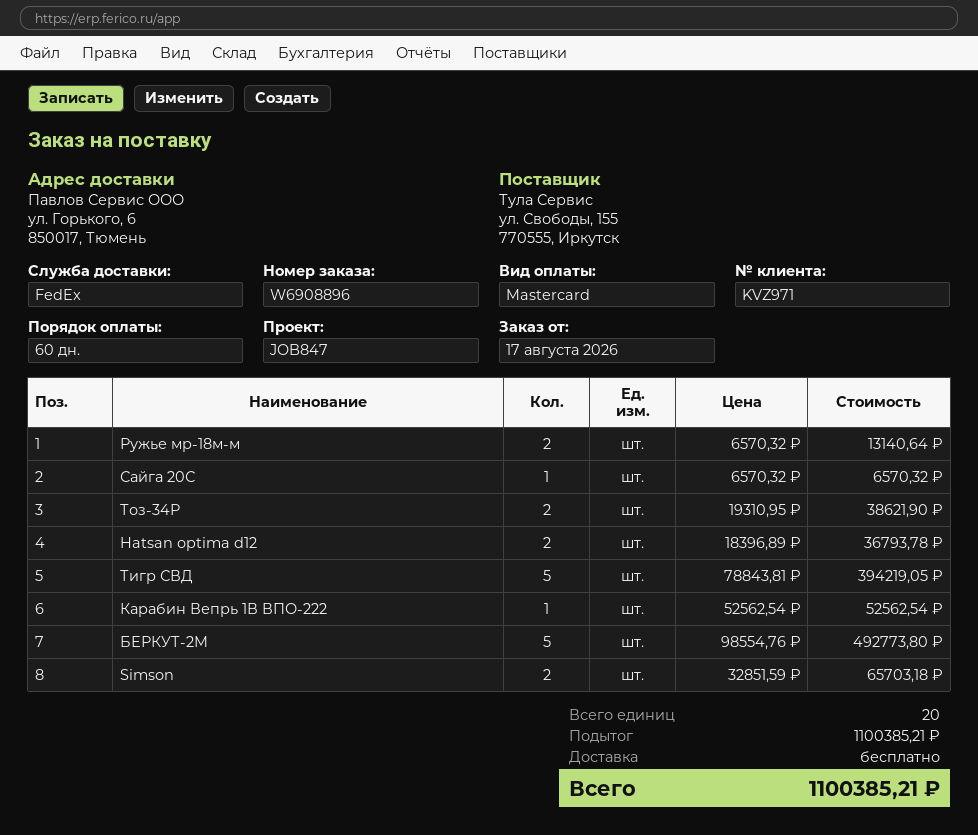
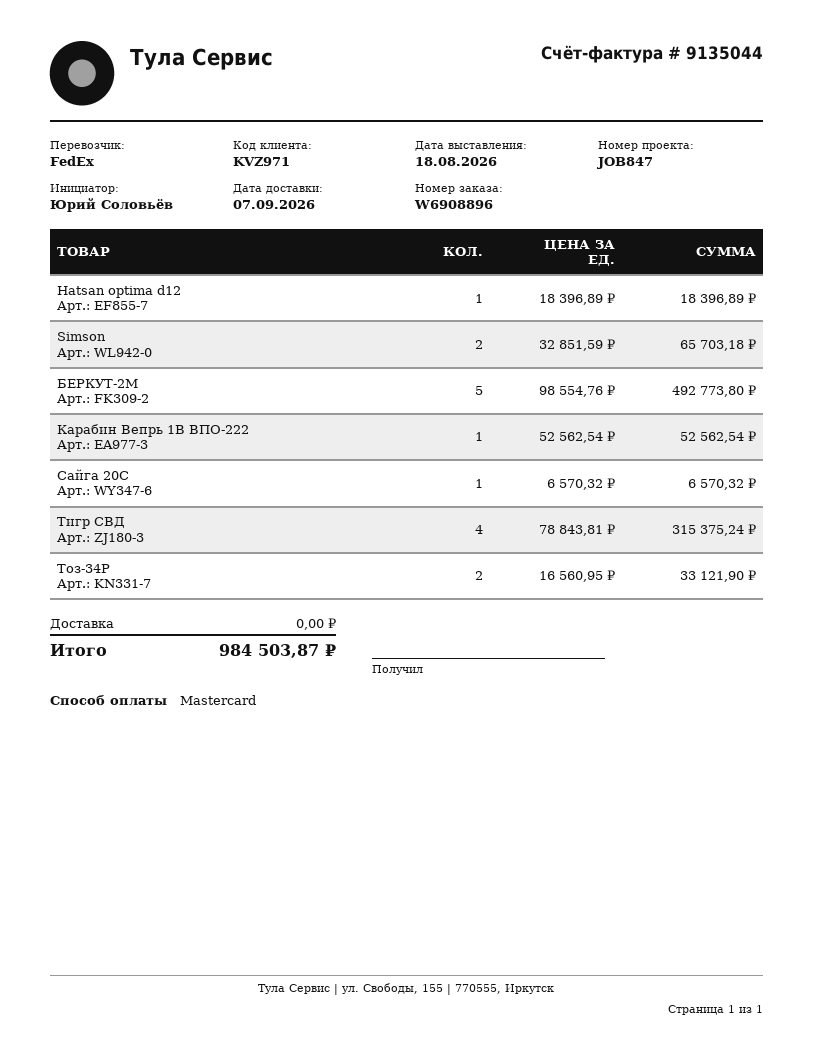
Ружье мр-18м-м: 2 x 6570.32 = 13140.64 -> none
Тоз-34Р: 2 x 19310.95 = 38621.90 -> 2 x 16560.95 = 33121.90
Hatsan optima d12: 2 x 18396.89 = 36793.78 -> 1 x 18396.89 = 18396.89
Тигр СВД: 5 x 78843.81 = 394219.05 -> 4 x 78843.81 = 315375.24
total: 1100385.21 -> 984503.87

